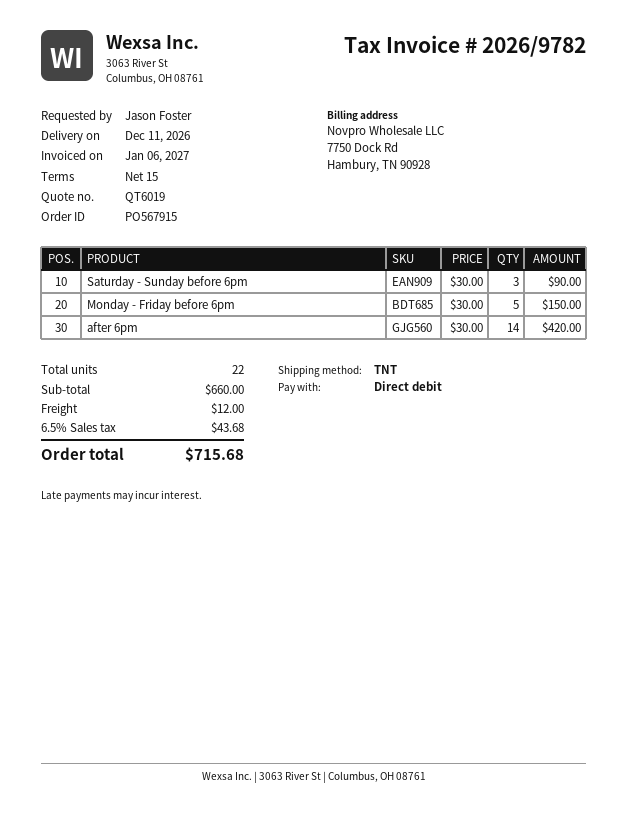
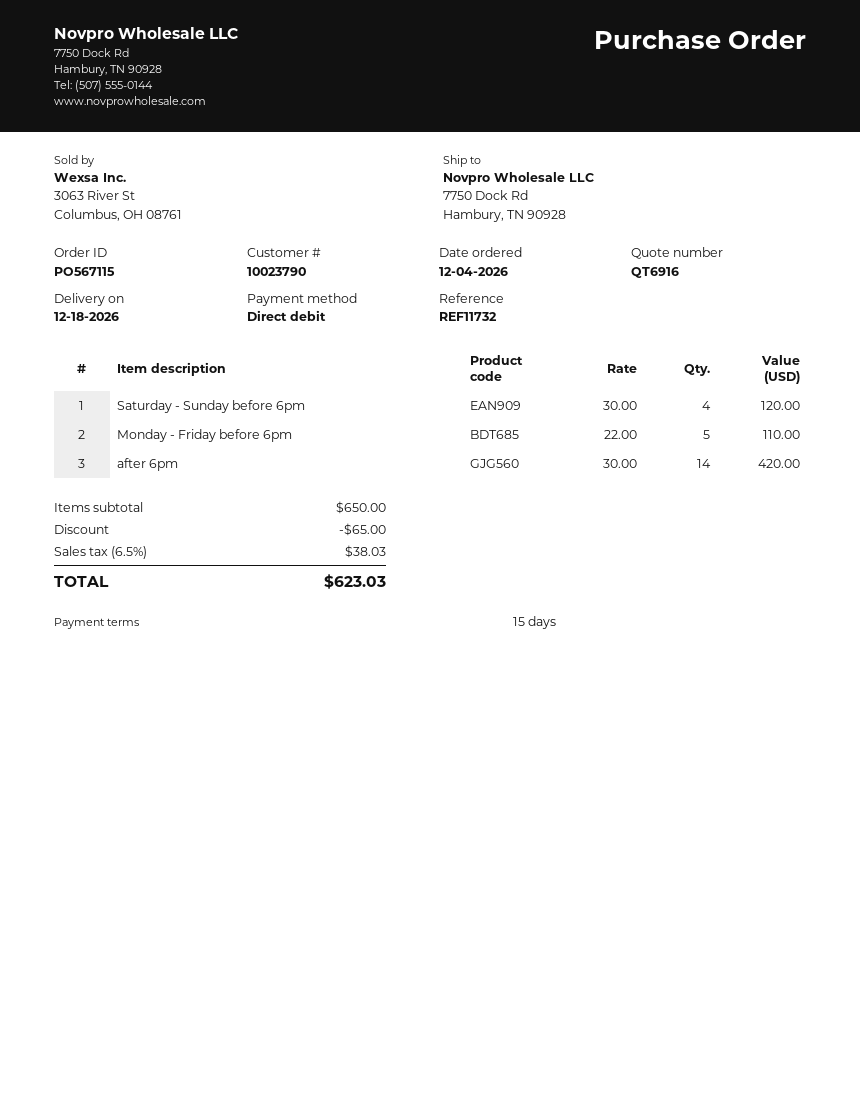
quote number: QT6019 -> QT6916
order number: PO567915 -> PO567115
delivery date: 2026-12-11 -> 2026-12-18
Saturday - Sunday before 6pm: 3 x 30.00 = 90.00 -> 4 x 30.00 = 120.00
Monday - Friday before 6pm: 5 x 30.00 = 150.00 -> 5 x 22.00 = 110.00
subtotal: 660.00 -> 650.00
discount: none -> 65.00
shipping: 12.00 -> none
tax: 6.5% = 43.68 -> 6.5% = 38.03
total: 715.68 -> 623.03

